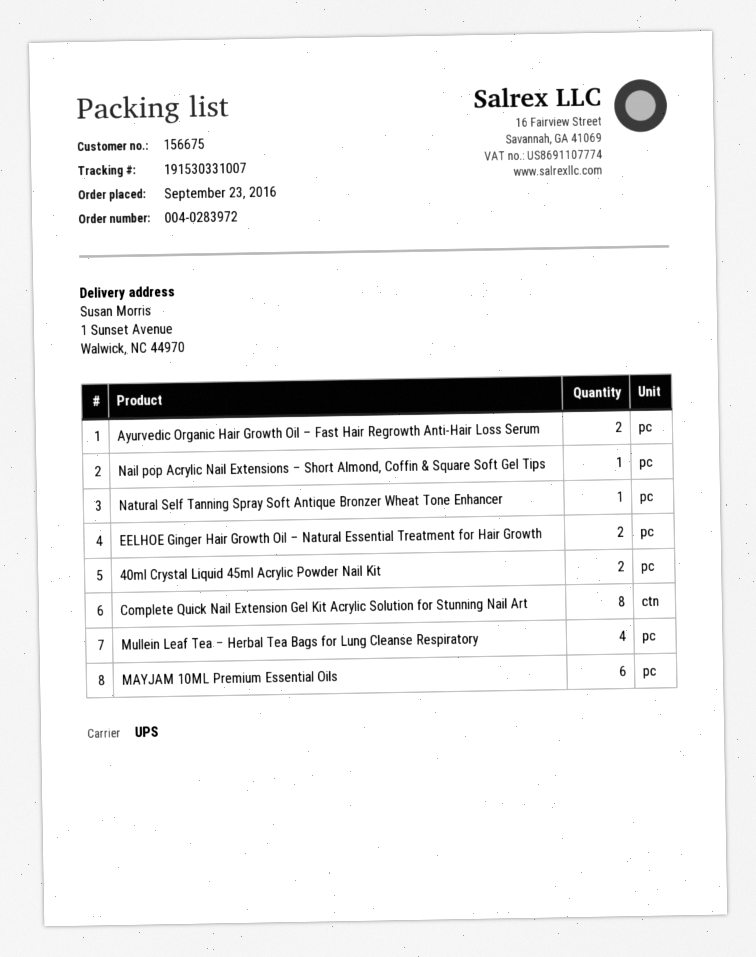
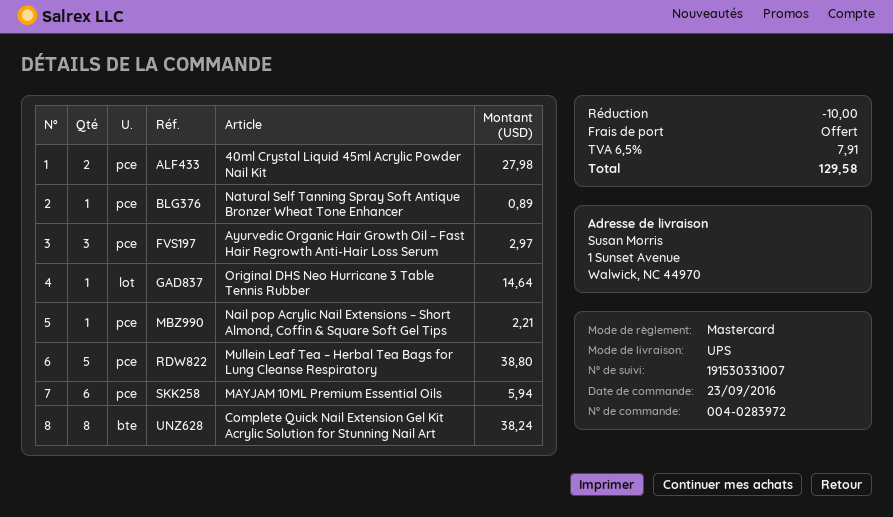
Ayurvedic Organic Hair Growth Oil – Fast Hair Regrowth Anti-Hair Loss Serum: 2 -> 3
EELHOE Ginger Hair Growth Oil – Natural Essential Treatment for Hair Growth: 2 -> none
Mullein Leaf Tea – Herbal Tea Bags for Lung Cleanse Respiratory: 4 -> 5
Original DHS Neo Hurricane 3 Table Tennis Rubber: none -> 1

